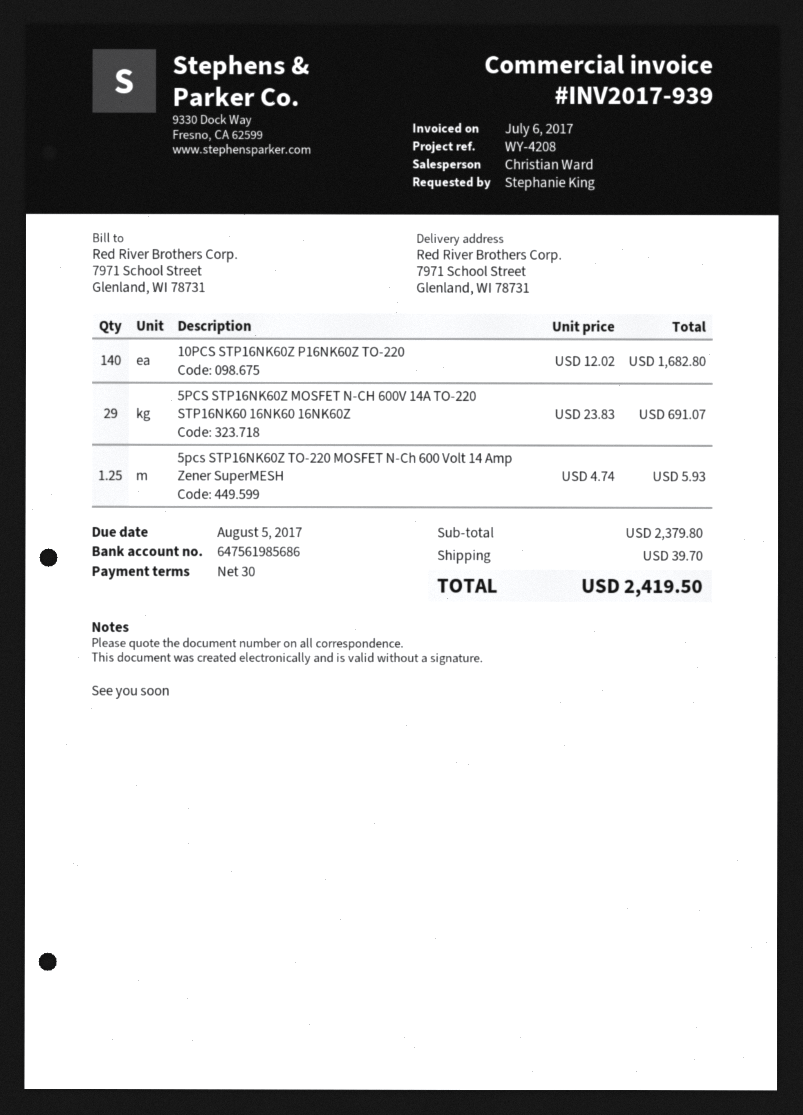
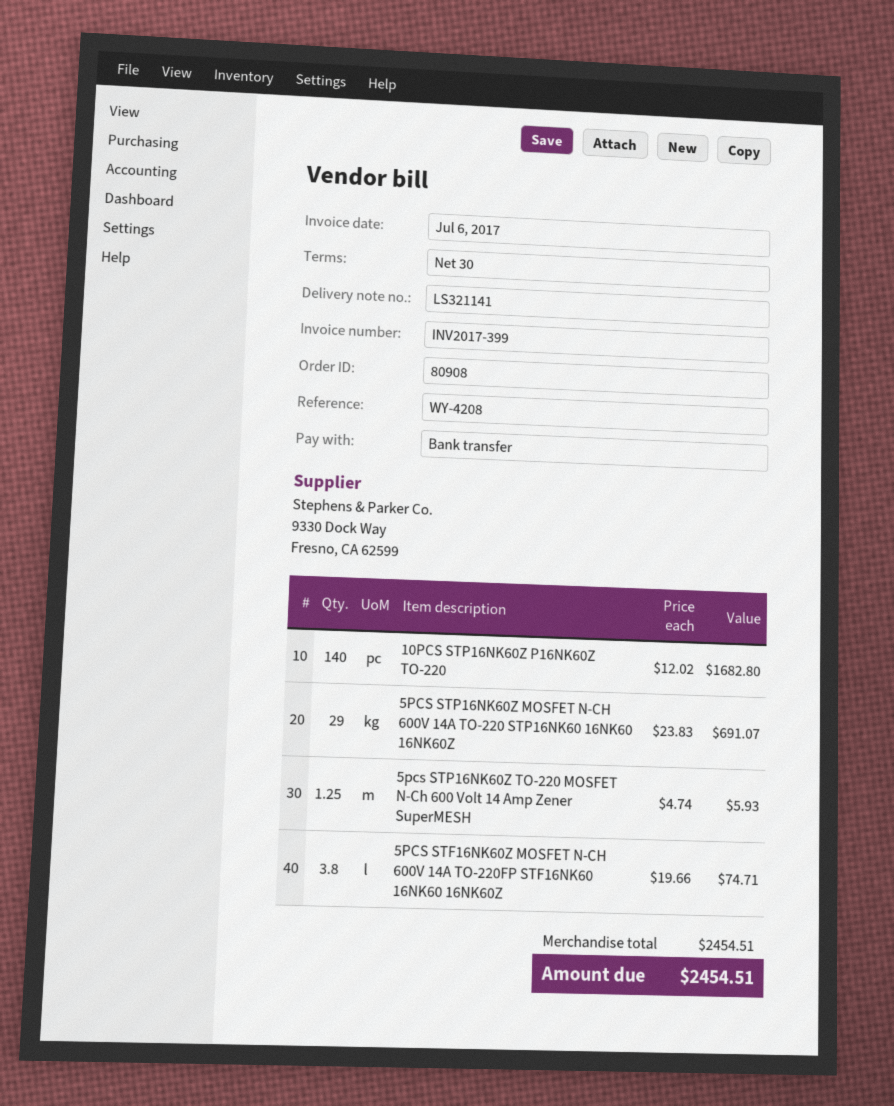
invoice number: INV2017-939 -> INV2017-399
5PCS STF16NK60Z MOSFET N-CH 600V 14A TO-220FP STF16NK60 16NK60 16NK60Z: none -> 3.8 x 19.66 = 74.71
subtotal: 2379.80 -> 2454.51
shipping: 39.70 -> none
total: 2419.50 -> 2454.51

